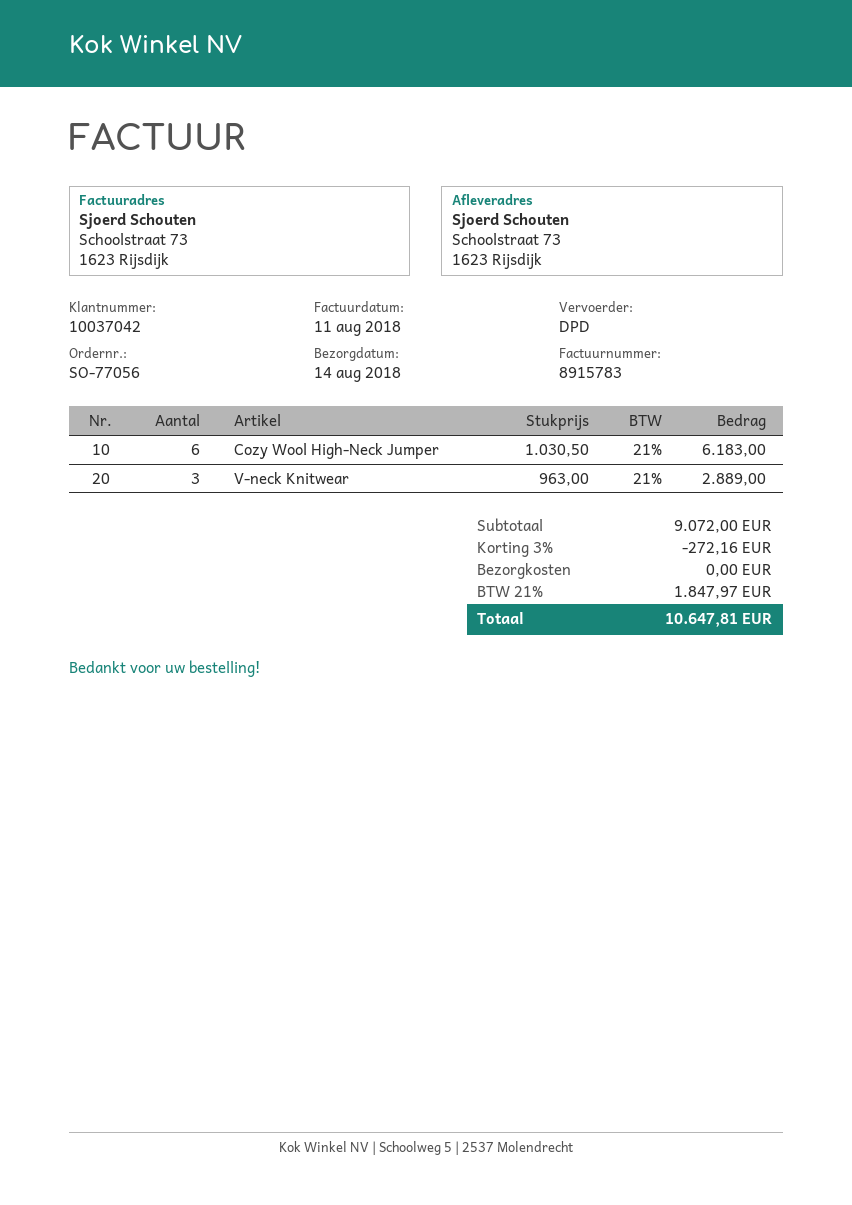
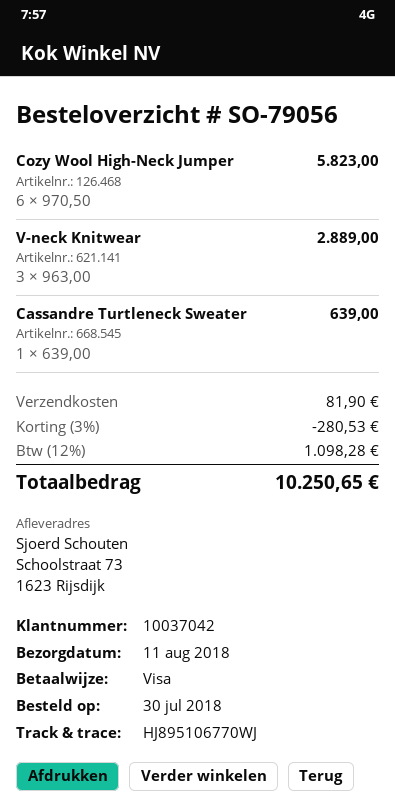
order number: SO-77056 -> SO-79056
delivery date: 2018-08-14 -> 2018-08-11
Cozy Wool High-Neck Jumper: 6 x 1030.50 = 6183.00 -> 6 x 970.50 = 5823.00
Cassandre Turtleneck Sweater: none -> 1 x 639.00 = 639.00
discount: 3% = 272.16 -> 3% = 280.53
shipping: 0.00 -> 81.90
tax: 21% = 1847.97 -> 12% = 1098.28
total: 10647.81 -> 10250.65

